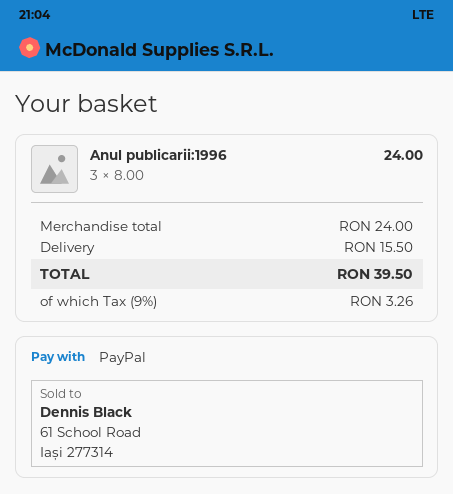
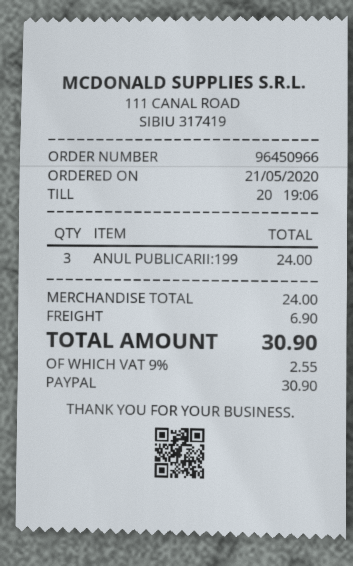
shipping: 15.50 -> 6.90
tax: 9% = 3.26 -> 9% = 2.55
total: 39.50 -> 30.90

